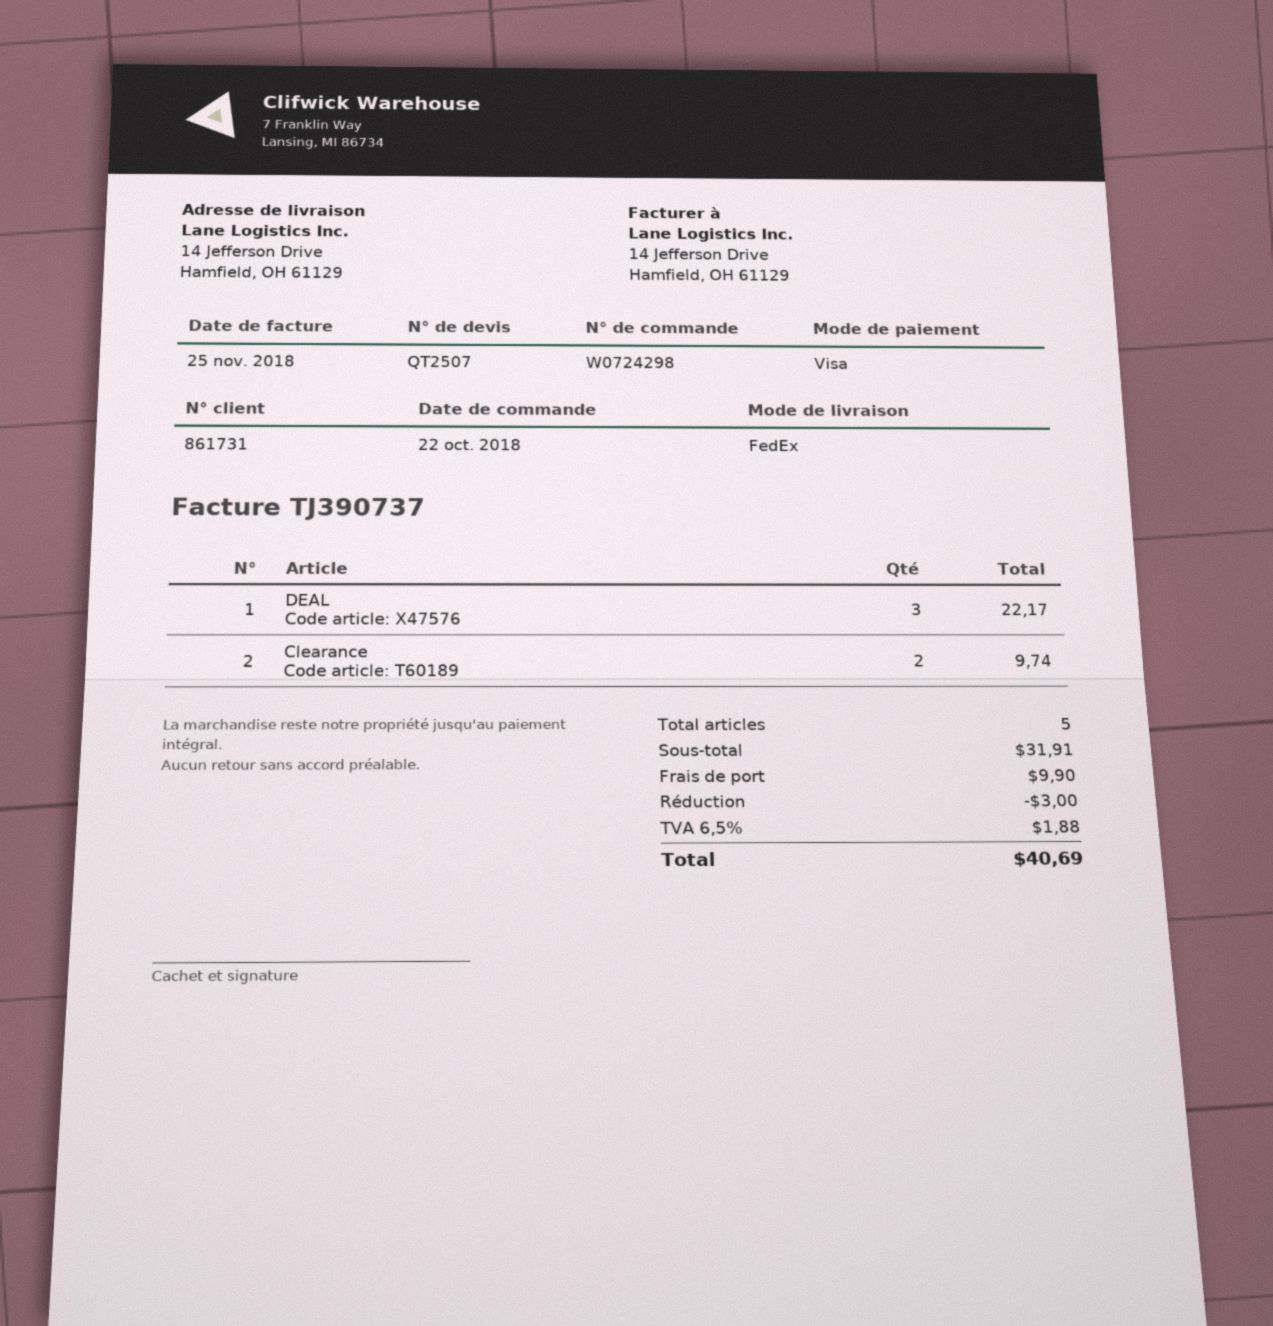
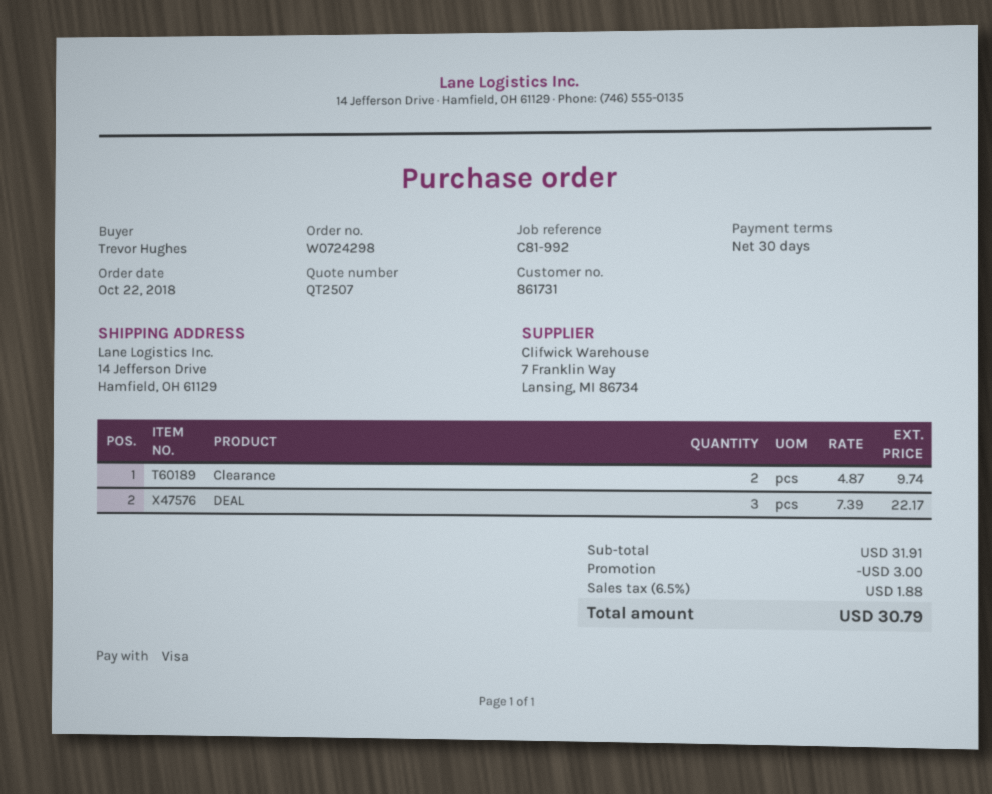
shipping: 9.90 -> none
total: 40.69 -> 30.79

